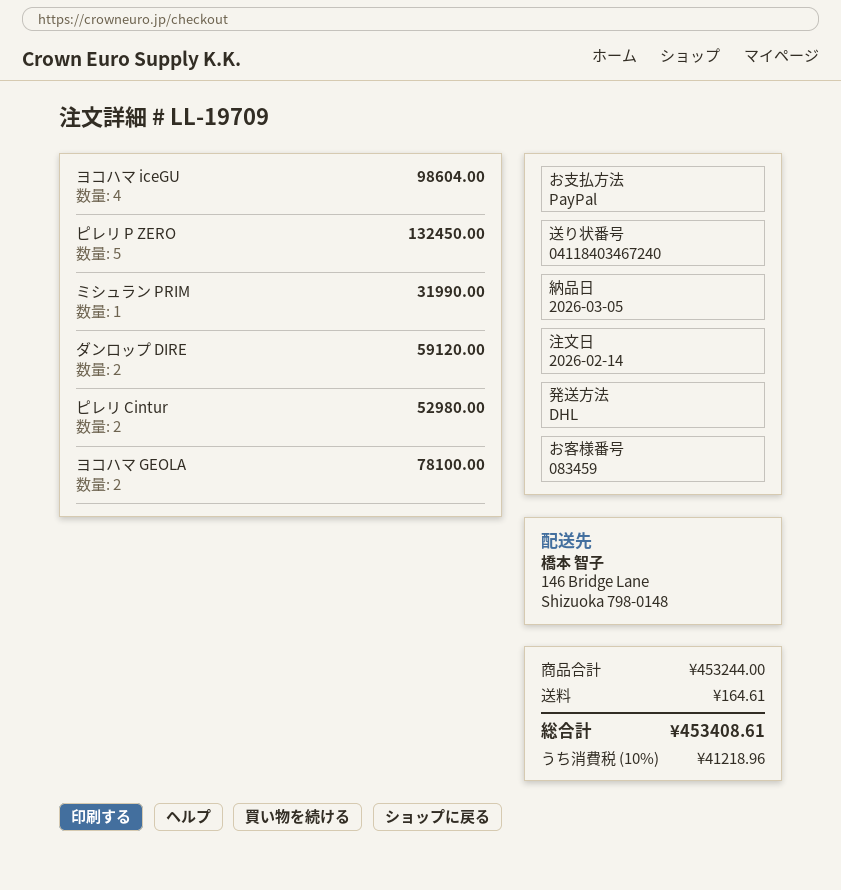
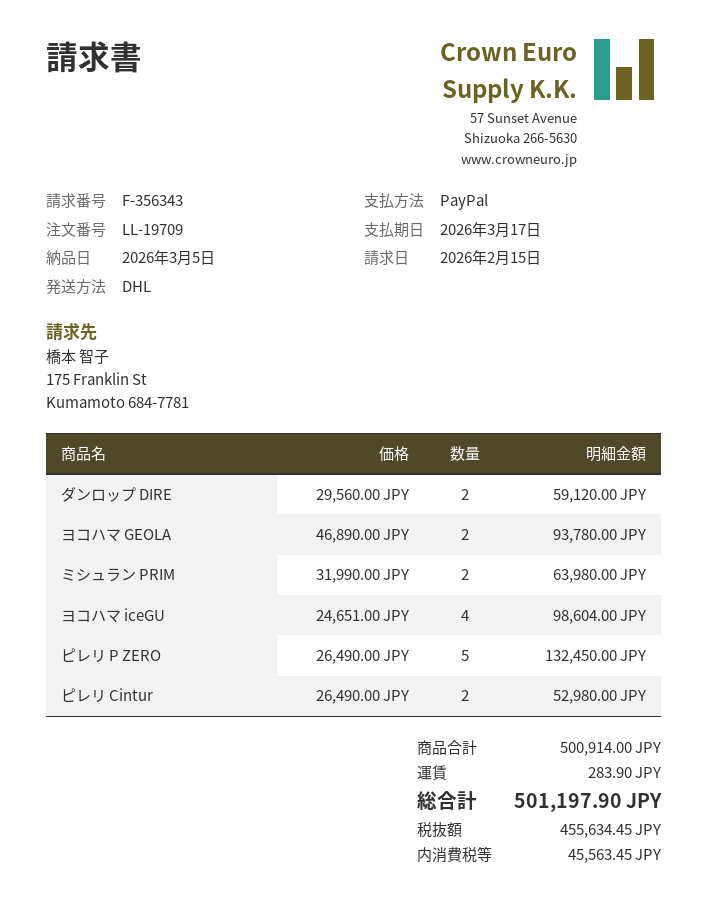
ミシュラン PRIM: 1 for 31990.00 -> 2 for 63980.00
ヨコハマ GEOLA: 2 for 78100.00 -> 2 for 93780.00
subtotal: 453244.00 -> 500914.00
shipping: 164.61 -> 283.90
tax: 41218.96 -> 45563.45
total: 453408.61 -> 501197.90

